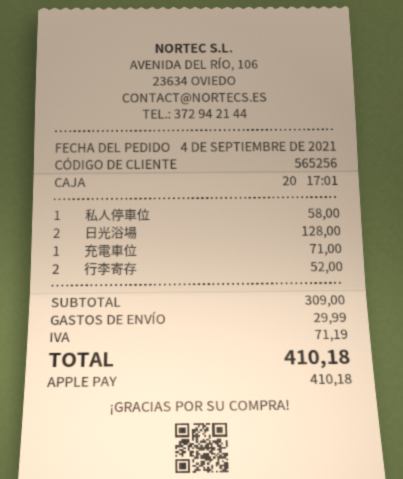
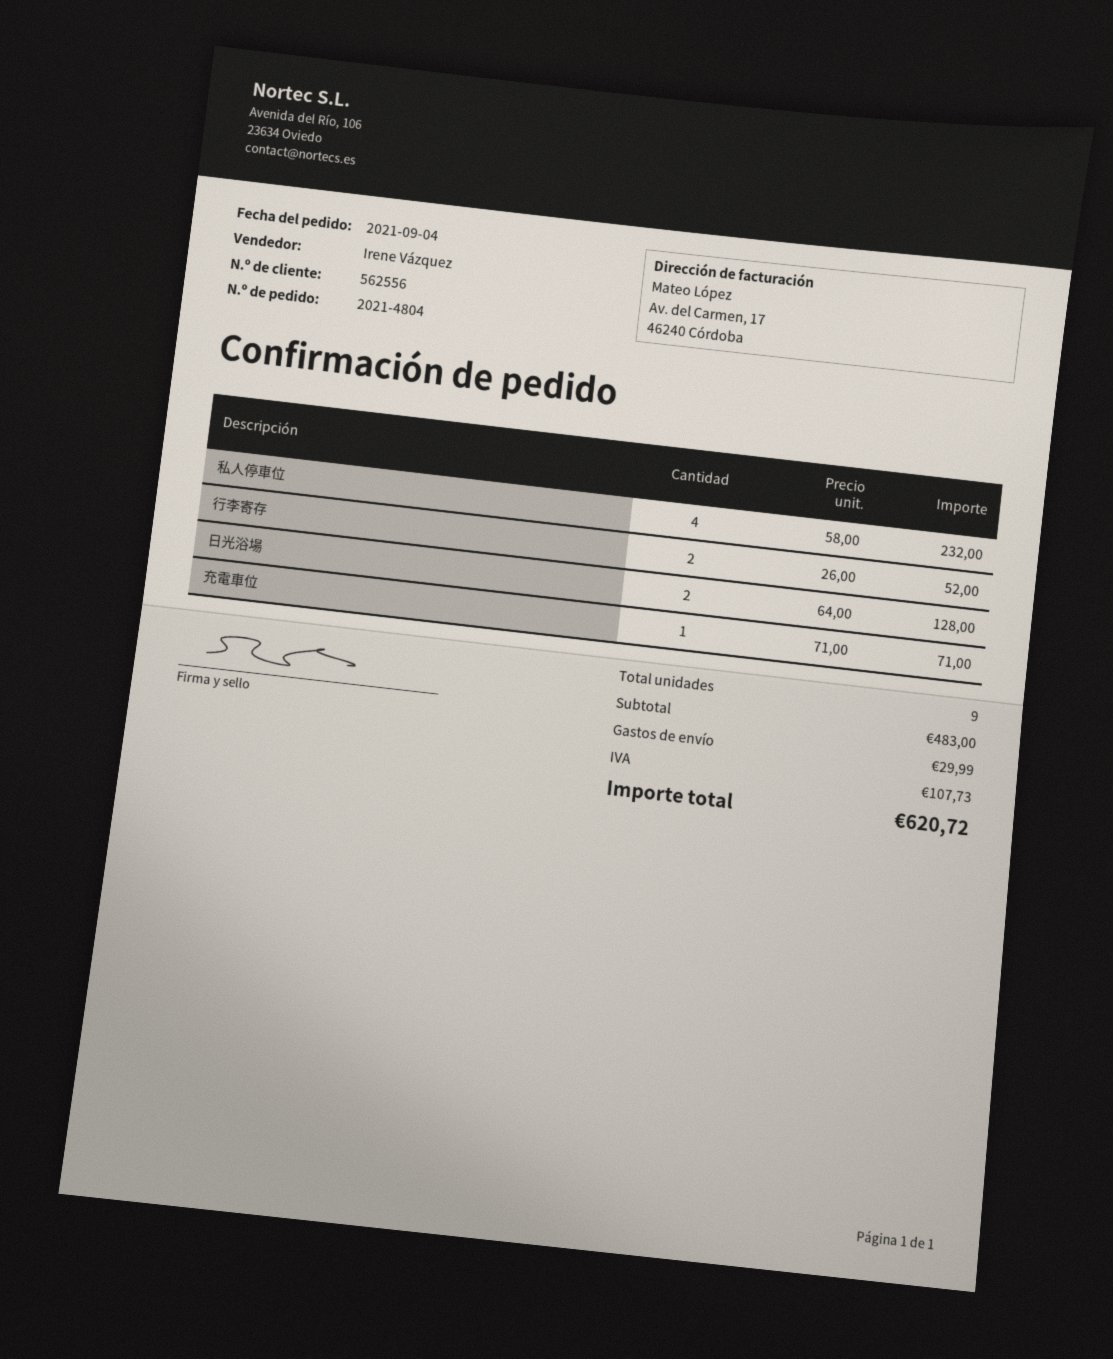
customer number: 565256 -> 562556
私人停車位: 1 for 58.00 -> 4 for 232.00
subtotal: 309.00 -> 483.00
tax: 71.19 -> 107.73
total: 410.18 -> 620.72

